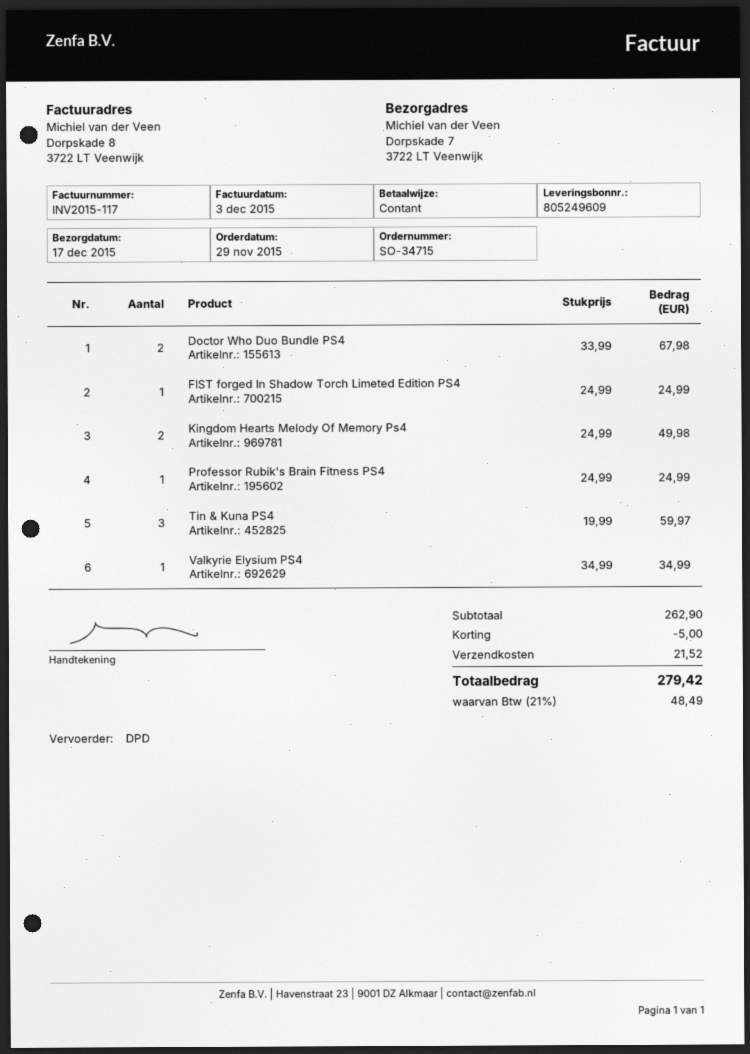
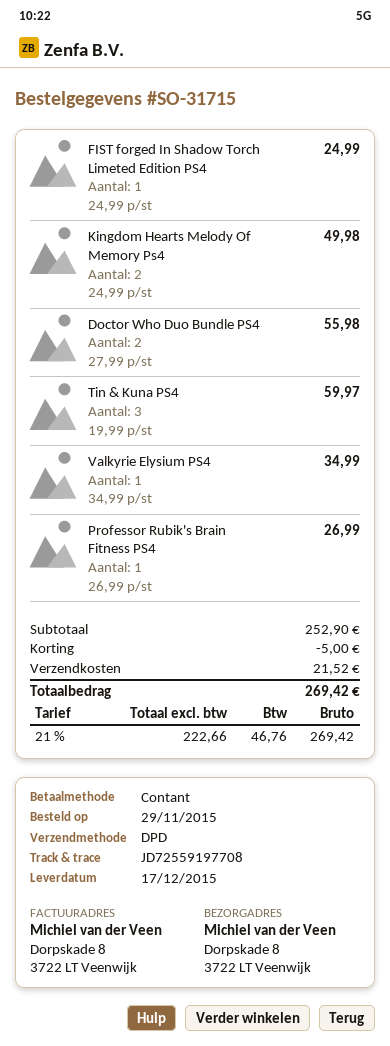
order number: SO-34715 -> SO-31715
ship to: Dorpskade 7, 3722 LT Veenwijk -> Dorpskade 8, 3722 LT Veenwijk
Doctor Who Duo Bundle PS4: 2 x 33.99 = 67.98 -> 2 x 27.99 = 55.98
Professor Rubik's Brain Fitness PS4: 1 x 24.99 = 24.99 -> 1 x 26.99 = 26.99
subtotal: 262.90 -> 252.90
tax: 21% = 48.49 -> 21% = 46.76
total: 279.42 -> 269.42

